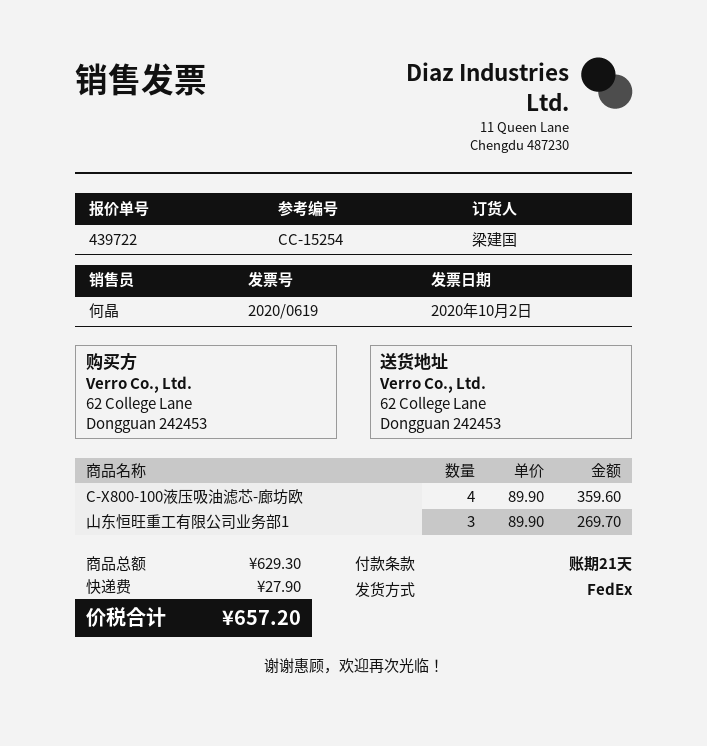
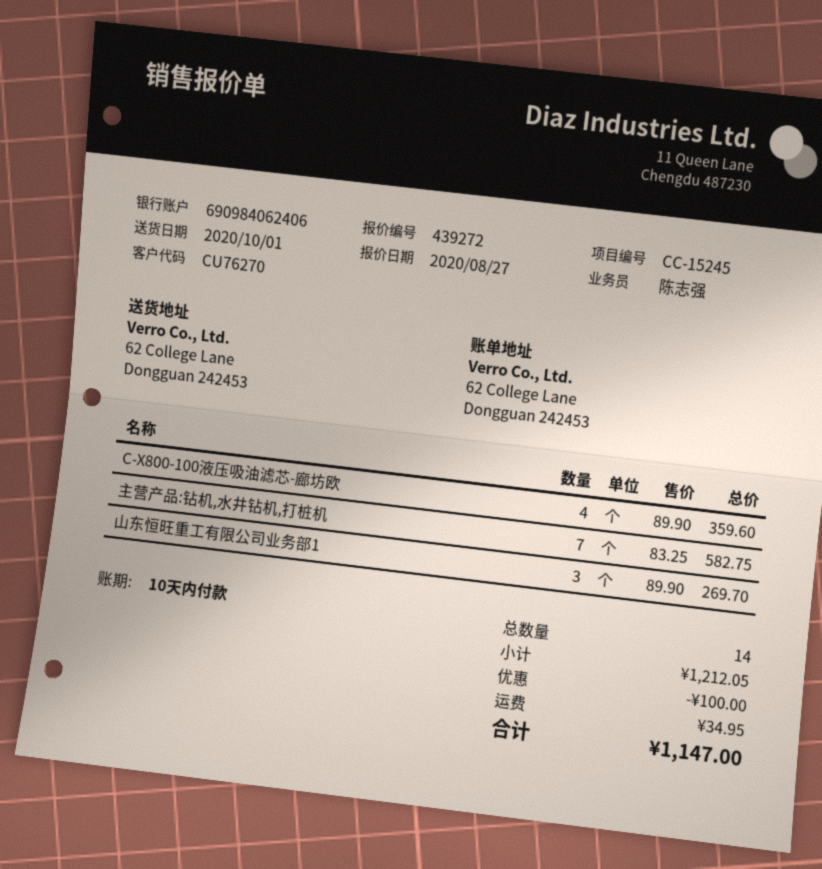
quote number: 439722 -> 439272
payment terms: 21 days -> 10 days
reference: CC-15254 -> CC-15245
sales rep: 何晶 -> 陈志强
主营产品:钻机,水井钻机,打桩机: none -> 7 x 83.25 = 582.75
subtotal: 629.30 -> 1212.05
discount: none -> 100.00
shipping: 27.90 -> 34.95
total: 657.20 -> 1147.00

